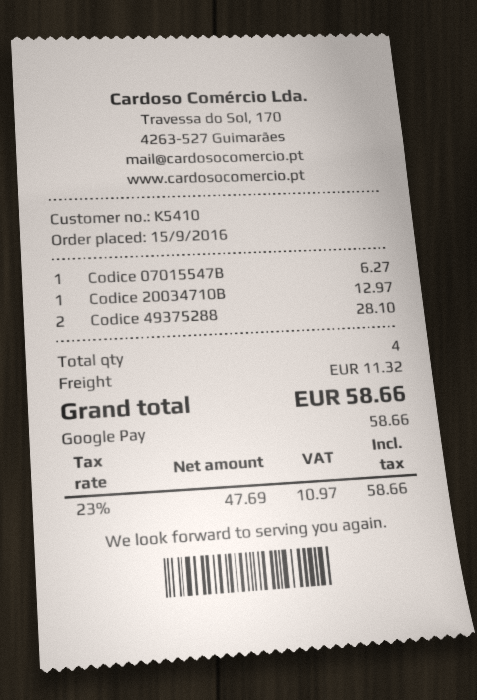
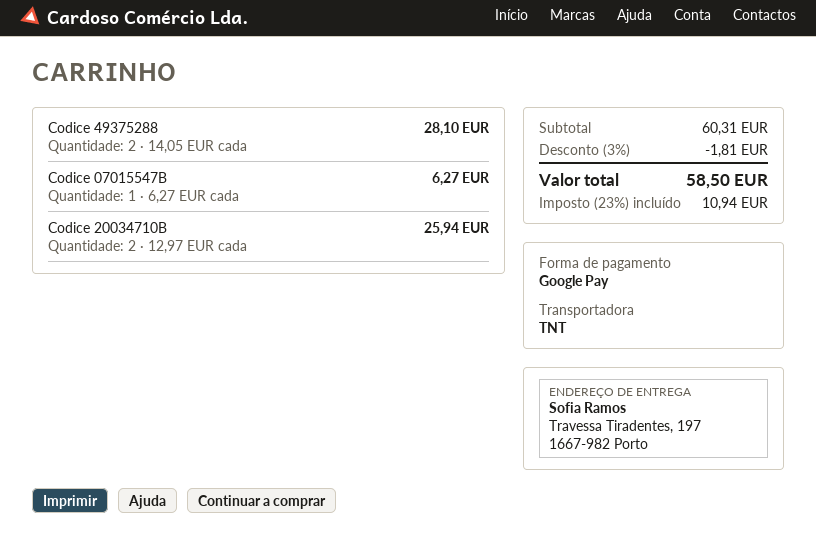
Codice 20034710B: 1 for 12.97 -> 2 for 25.94
discount: none -> 3% = 1.81
shipping: 11.32 -> none
tax: 23% = 10.97 -> 23% = 10.94
total: 58.66 -> 58.50

